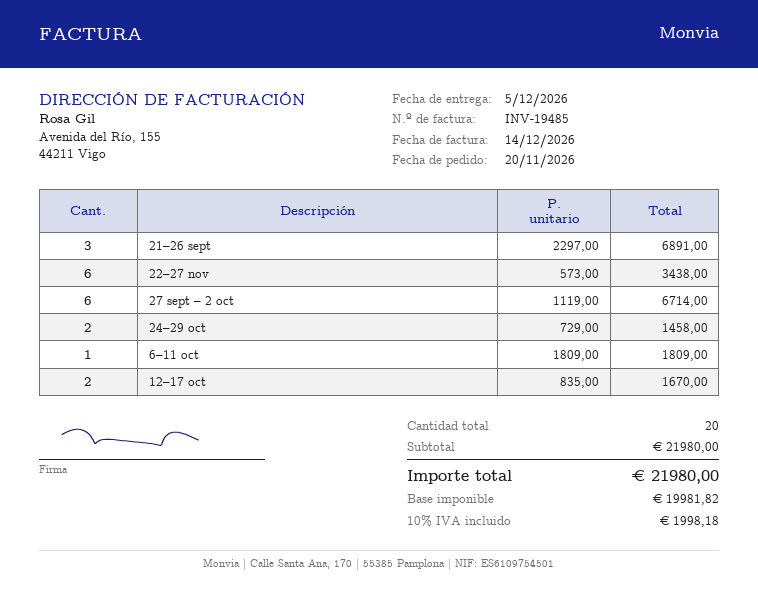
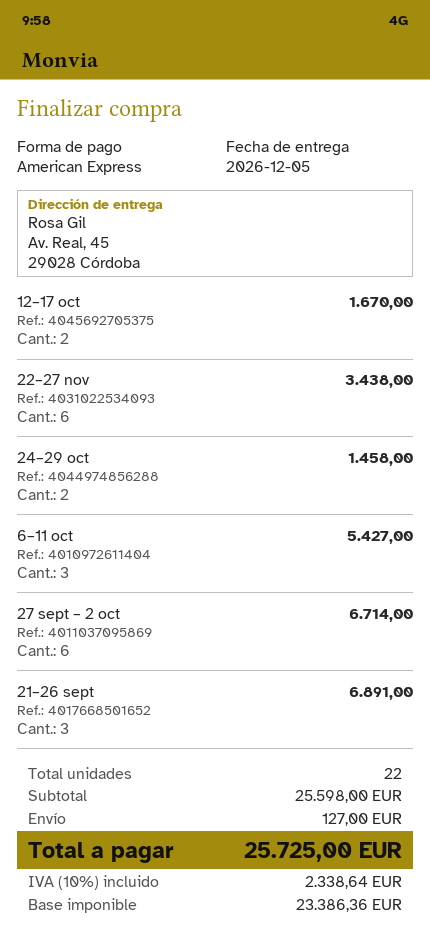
6–11 oct: 1 for 1809.00 -> 3 for 5427.00
total quantity: 20 -> 22
subtotal: 21980.00 -> 25598.00
shipping: none -> 127.00
net: 19981.82 -> 23386.36
tax: 10% = 1998.18 -> 10% = 2338.64
total: 21980.00 -> 25725.00

